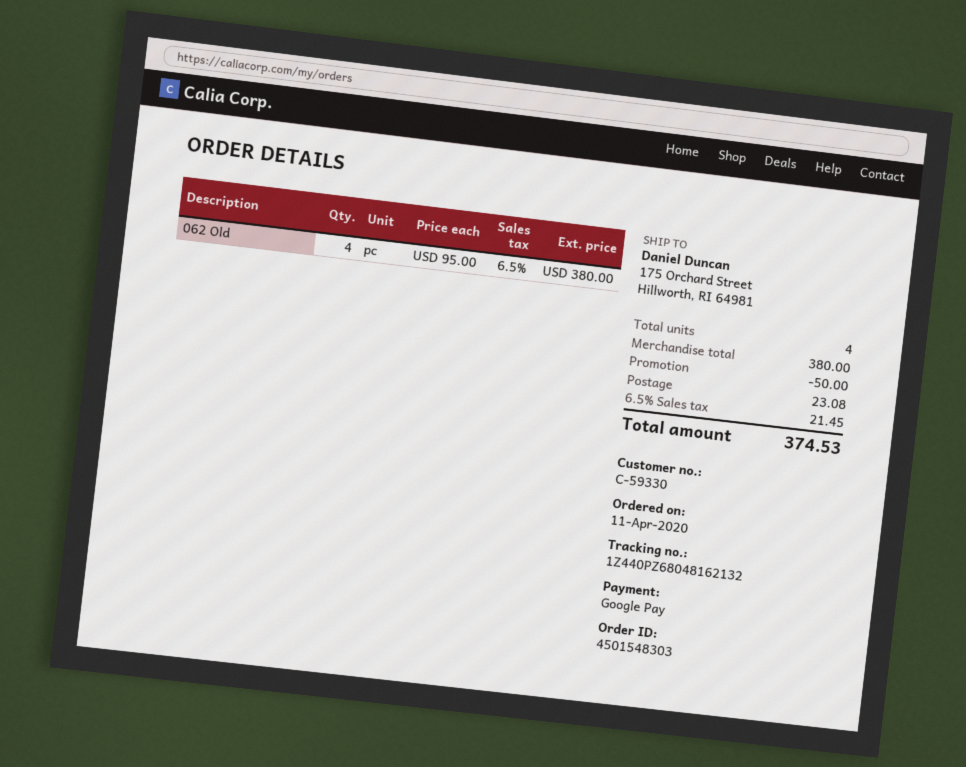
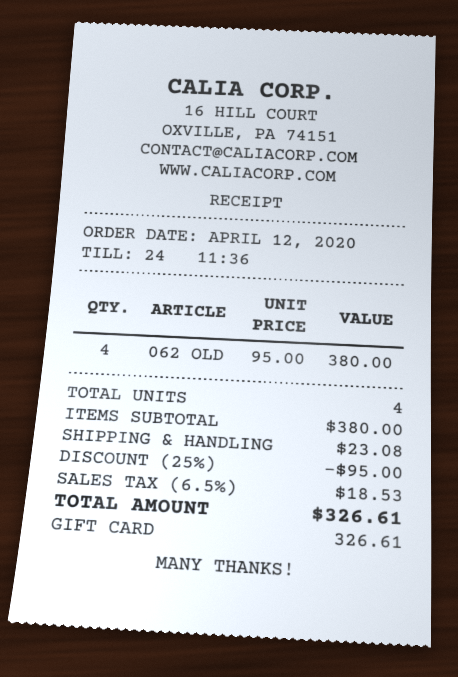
order date: 2020-04-11 -> 2020-04-12
payment method: Google Pay -> gift card
discount: 50.00 -> 95.00
tax: 6.5% = 21.45 -> 6.5% = 18.53
total: 374.53 -> 326.61

